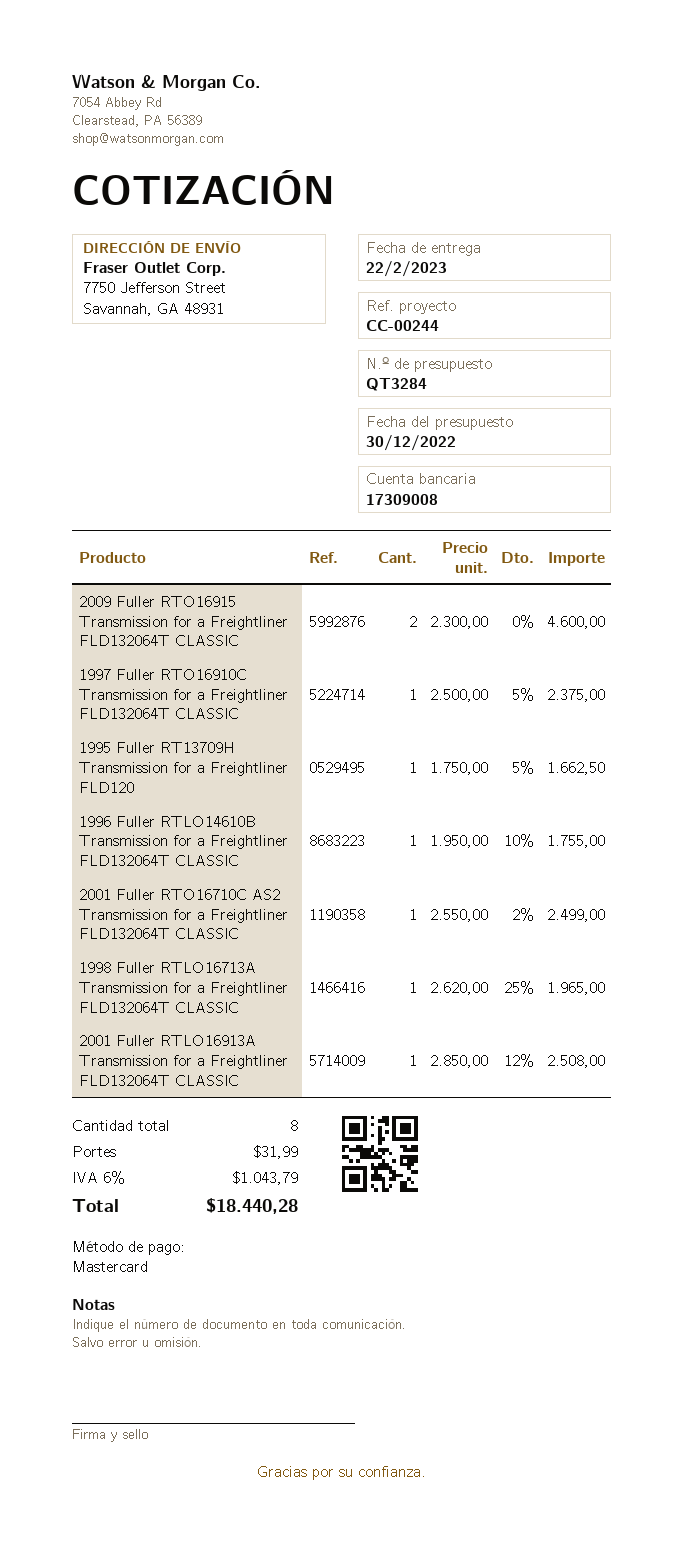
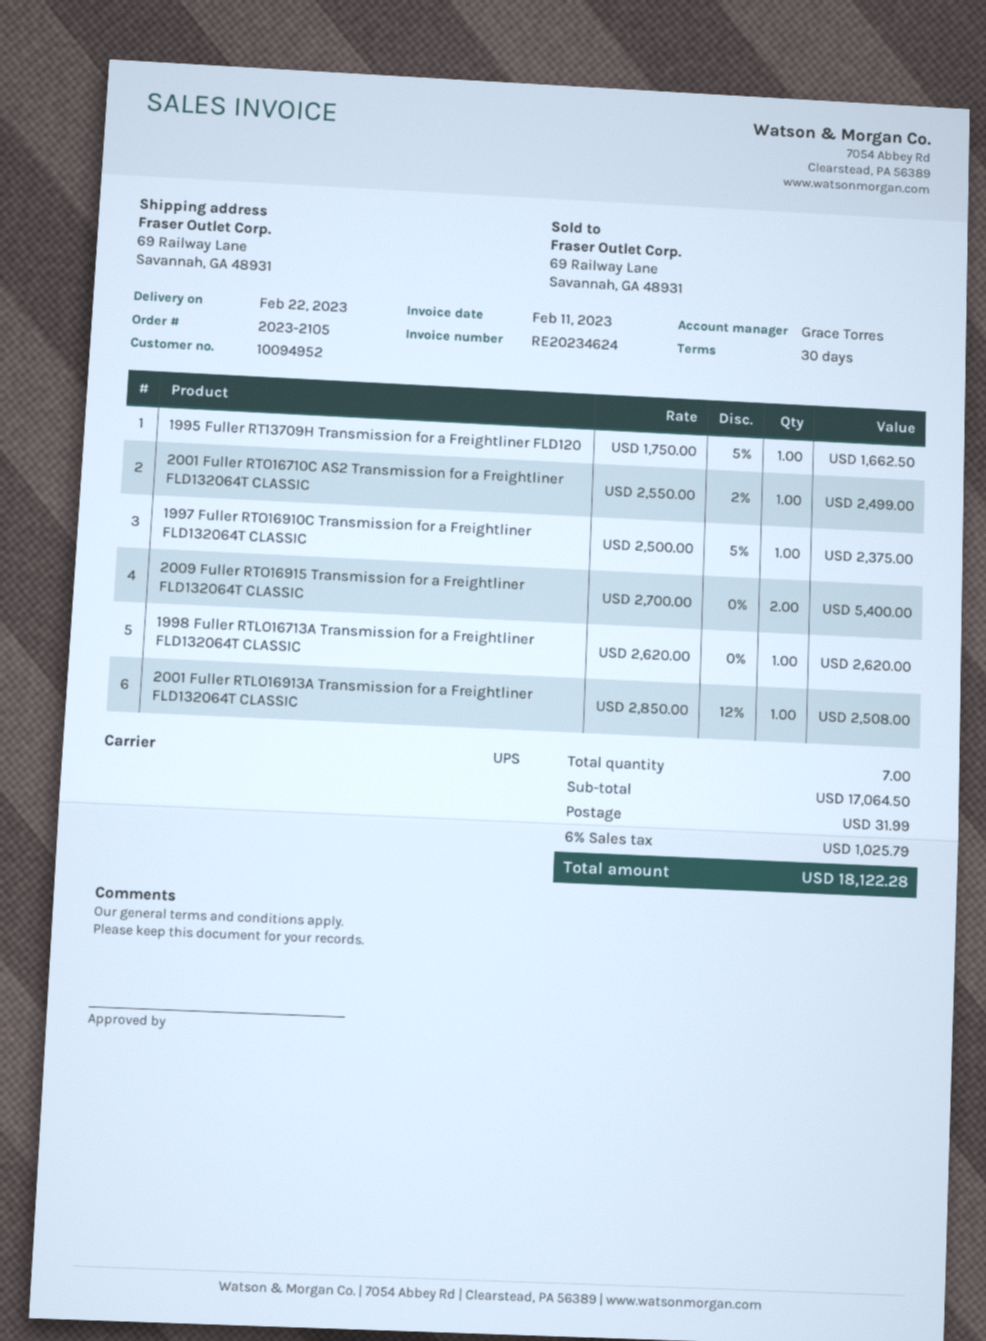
ship to: 7750 Jefferson Street, Savannah, GA 48931 -> 69 Railway Lane, Savannah, GA 48931
2009 Fuller RTO16915 Transmission for a Freightliner FLD132064T CLASSIC: 2 x 2300.00 = 4600.00 -> 2 x 2700.00 = 5400.00
1996 Fuller RTLO14610B Transmission for a Freightliner FLD132064T CLASSIC: 1 x 1950.00 - 10% = 1755.00 -> none
1998 Fuller RTLO16713A Transmission for a Freightliner FLD132064T CLASSIC: 1 x 2620.00 - 25% = 1965.00 -> 1 x 2620.00 = 2620.00
total quantity: 8 -> 7
tax: 6% = 1043.79 -> 6% = 1025.79
total: 18440.28 -> 18122.28

